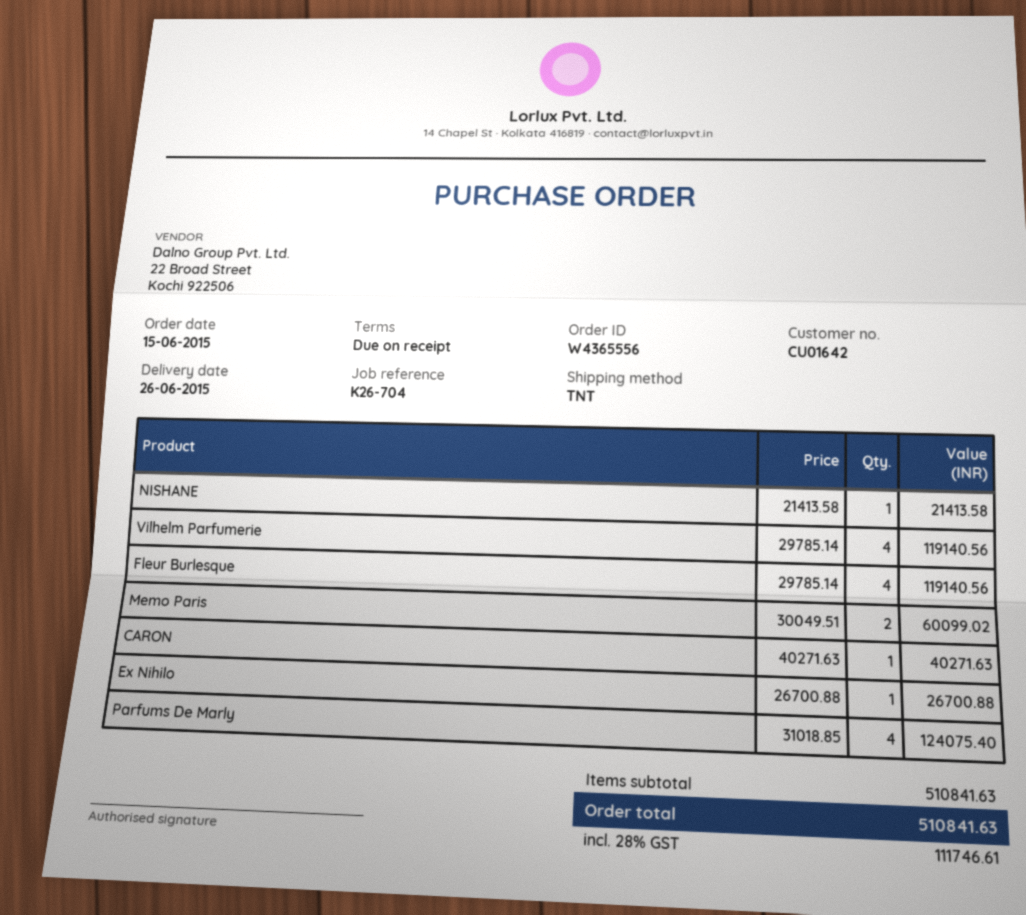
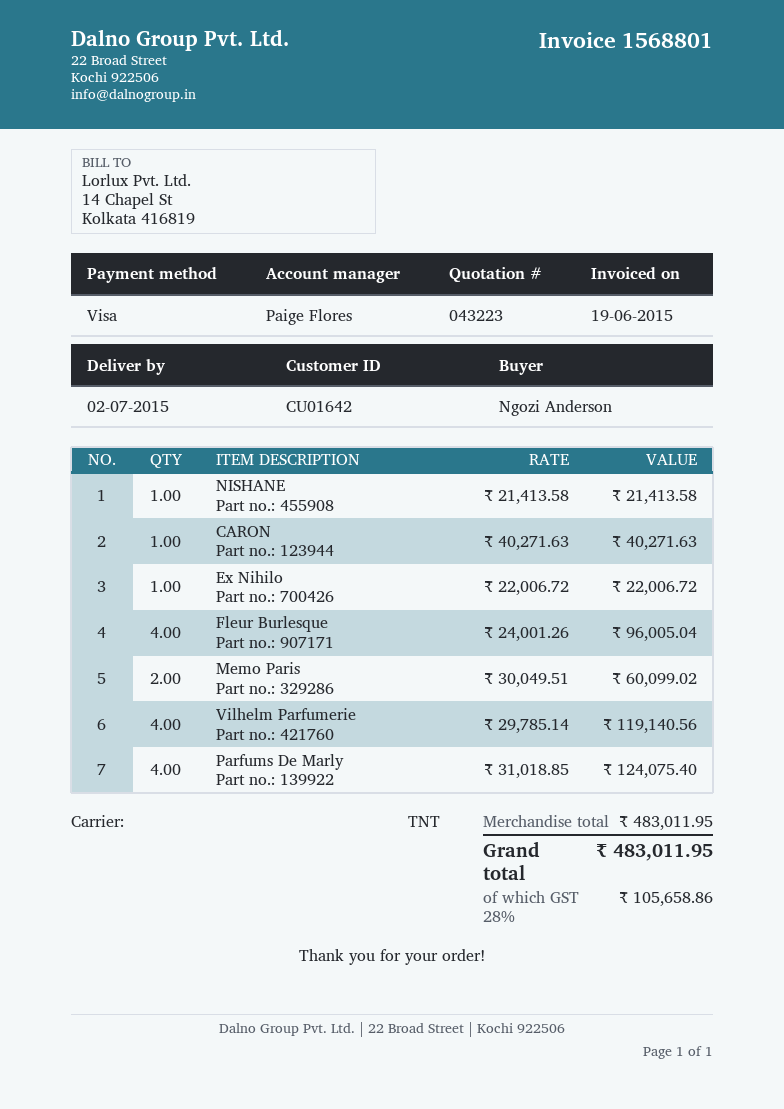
delivery date: 2015-06-26 -> 2015-07-02
Fleur Burlesque: 4 x 29785.14 = 119140.56 -> 4 x 24001.26 = 96005.04
Ex Nihilo: 1 x 26700.88 = 26700.88 -> 1 x 22006.72 = 22006.72
subtotal: 510841.63 -> 483011.95
tax: 28% = 111746.61 -> 28% = 105658.86
total: 510841.63 -> 483011.95

